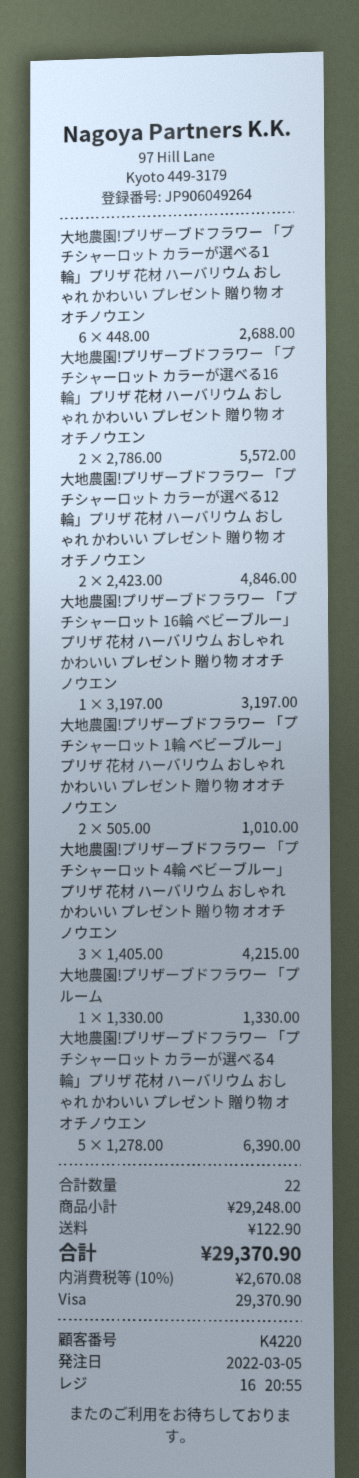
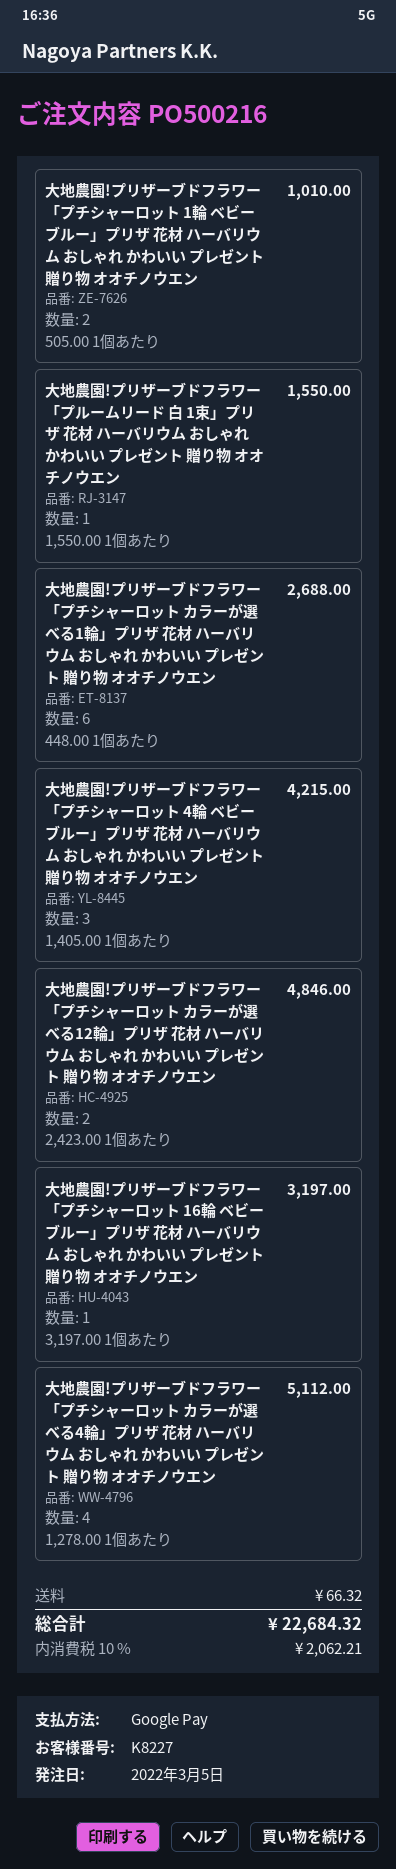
customer number: K4220 -> K8227
payment method: Visa -> Google Pay
大地農園!プリザーブドフラワー 「プチシャーロット カラーが選べる16輪」プリザ 花材 ハーバリウム おしゃれ かわいい プレゼント 贈り物 オオチノウエン: 2 x 2786.00 = 5572.00 -> none
大地農園!プリザーブドフラワー 「プルーム: 1 x 1330.00 = 1330.00 -> 1 x 1550.00 = 1550.00
大地農園!プリザーブドフラワー 「プチシャーロット カラーが選べる4輪」プリザ 花材 ハーバリウム おしゃれ かわいい プレゼント 贈り物 オオチノウエン: 5 x 1278.00 = 6390.00 -> 4 x 1278.00 = 5112.00
shipping: 122.90 -> 66.32
tax: 10% = 2670.08 -> 10% = 2062.21
total: 29370.90 -> 22684.32

